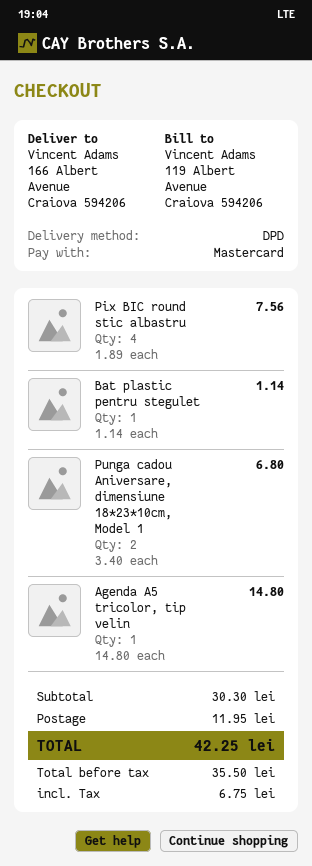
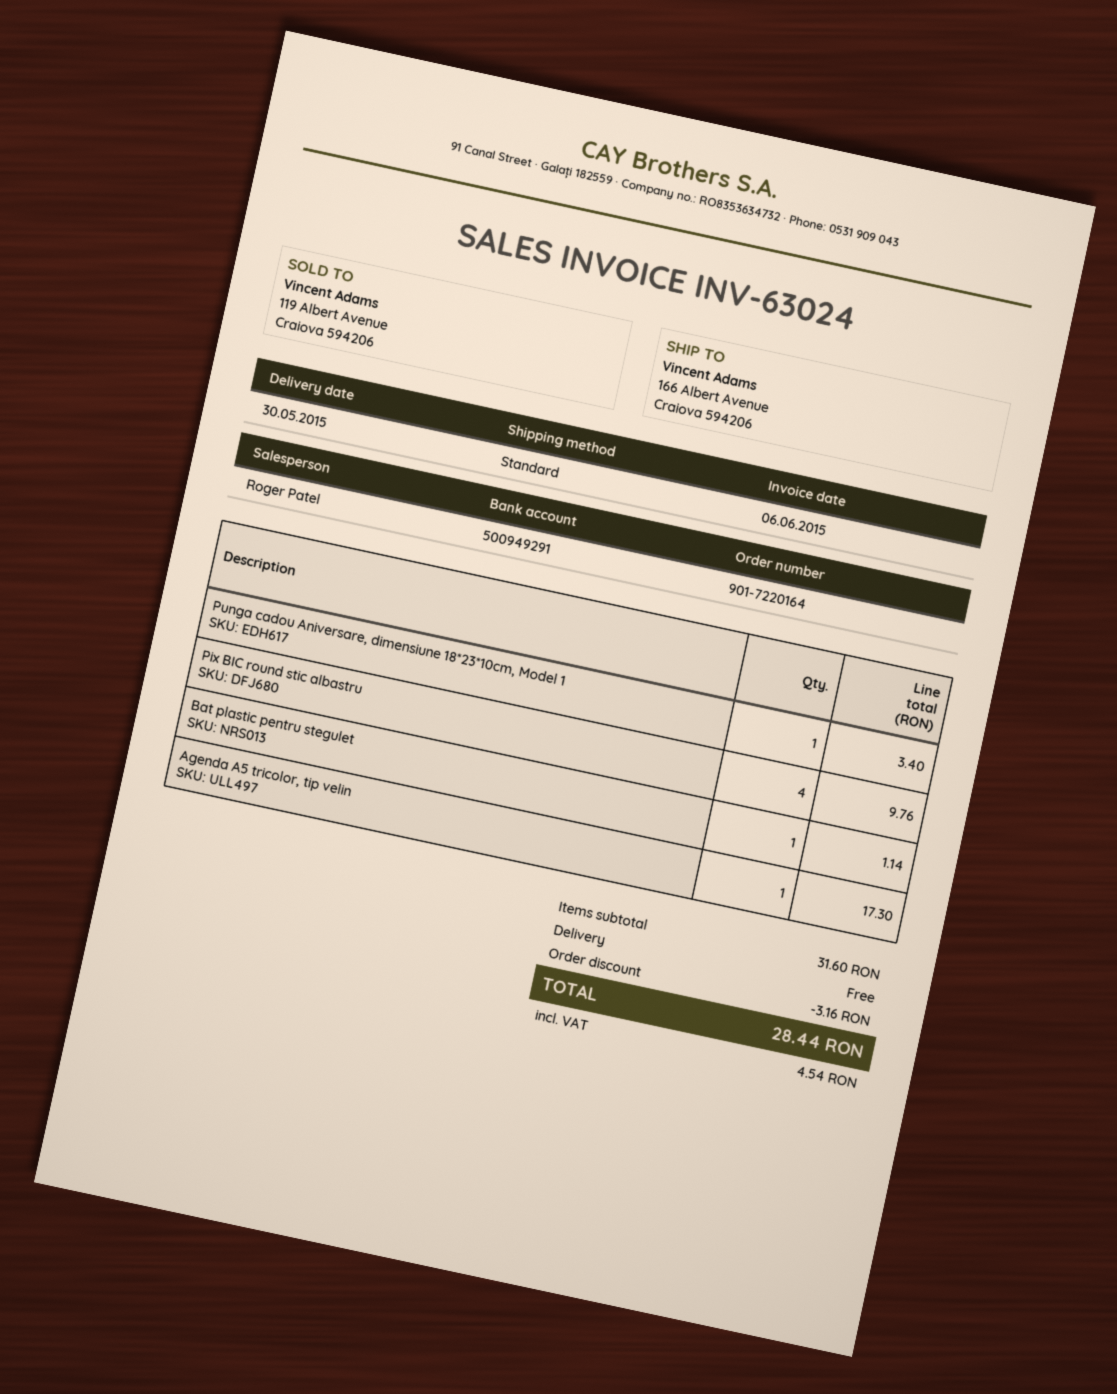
shipping method: DPD -> standard
Pix BIC round stic albastru: 4 for 7.56 -> 4 for 9.76
Punga cadou Aniversare, dimensiune 18*23*10cm, Model 1: 2 for 6.80 -> 1 for 3.40
Agenda A5 tricolor, tip velin: 1 for 14.80 -> 1 for 17.30
subtotal: 30.30 -> 31.60
discount: none -> 3.16
shipping: 11.95 -> 0.00
tax: 6.75 -> 4.54
total: 42.25 -> 28.44

